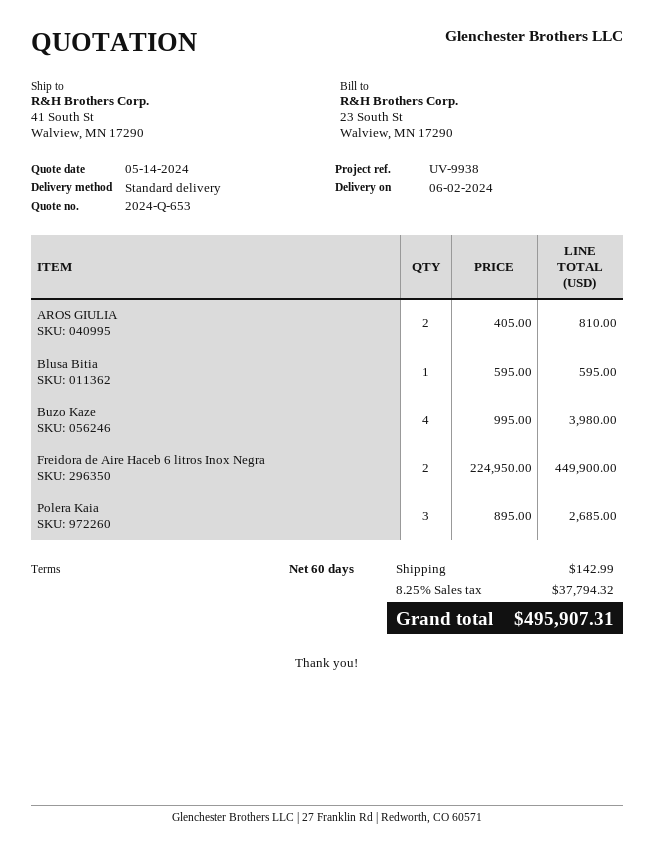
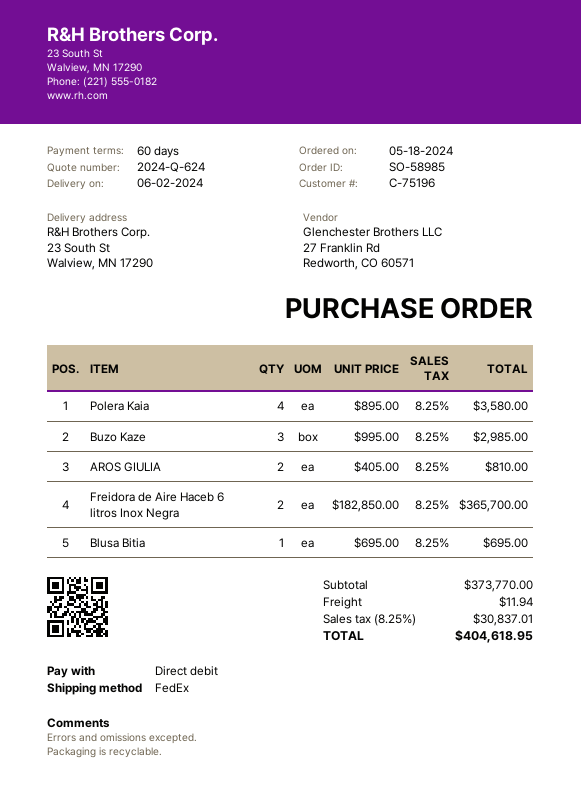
quote number: 2024-Q-653 -> 2024-Q-624
shipping method: standard -> FedEx
ship to: 41 South St, Walview, MN 17290 -> 23 South St, Walview, MN 17290
Blusa Bitia: 1 x 595.00 = 595.00 -> 1 x 695.00 = 695.00
Buzo Kaze: 4 x 995.00 = 3980.00 -> 3 x 995.00 = 2985.00
Freidora de Aire Haceb 6 litros Inox Negra: 2 x 224950.00 = 449900.00 -> 2 x 182850.00 = 365700.00
Polera Kaia: 3 x 895.00 = 2685.00 -> 4 x 895.00 = 3580.00
shipping: 142.99 -> 11.94
tax: 8.25% = 37794.32 -> 8.25% = 30837.01
total: 495907.31 -> 404618.95

